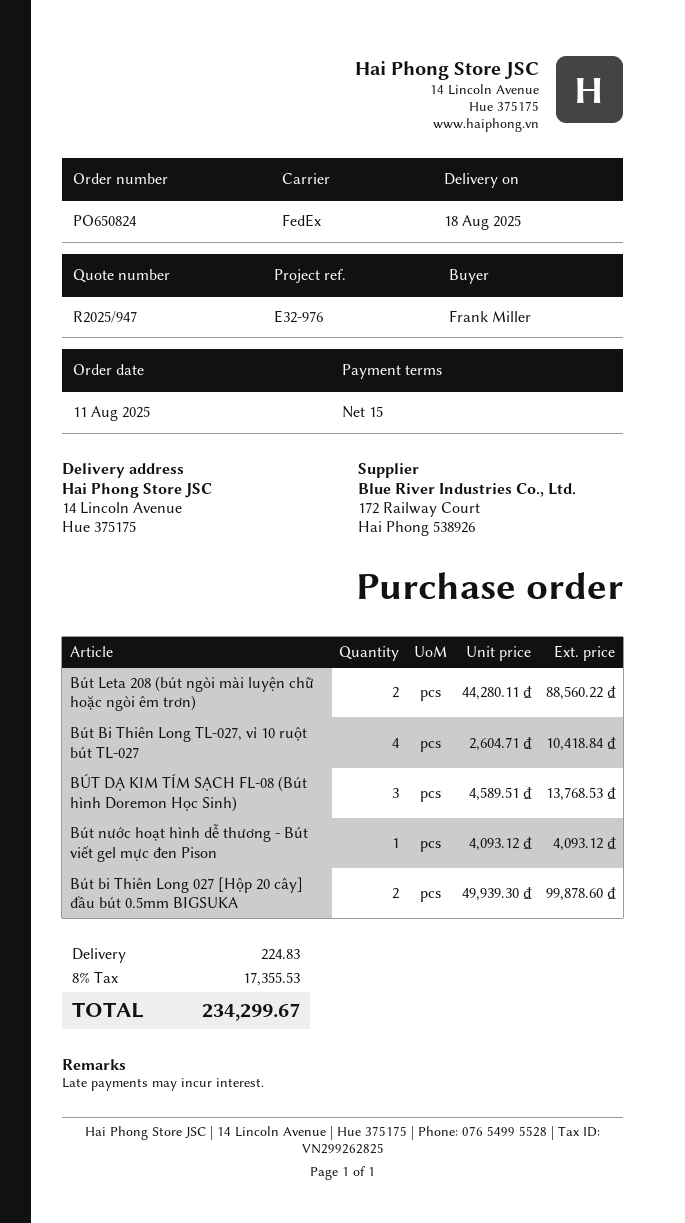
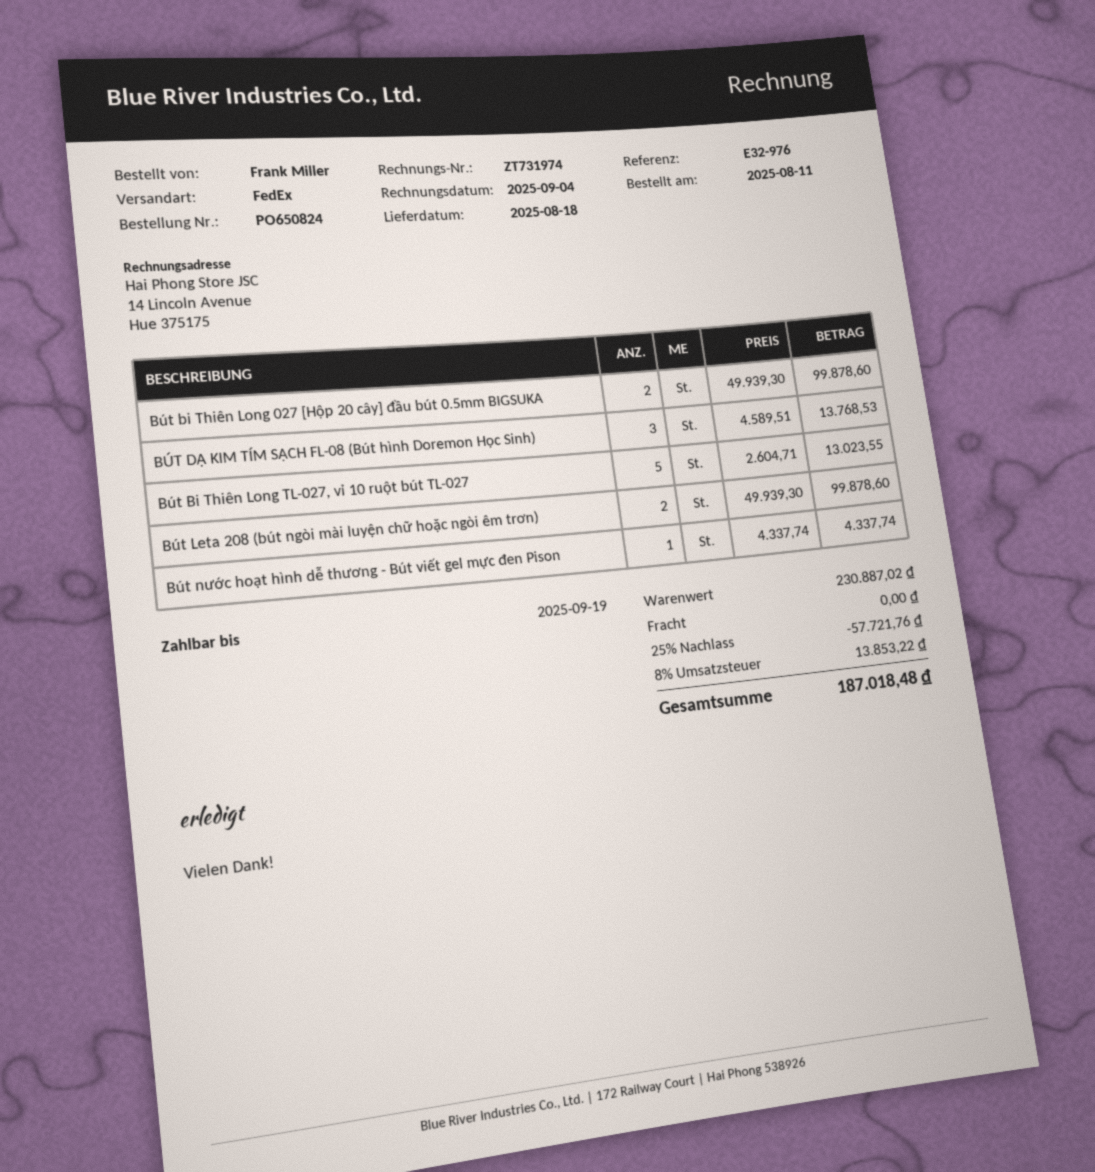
Bút Leta 208 (bút ngòi mài luyện chữ hoặc ngòi êm trơn): 2 x 44280.11 = 88560.22 -> 2 x 49939.30 = 99878.60
Bút Bi Thiên Long TL-027, vỉ 10 ruột bút TL-027: 4 x 2604.71 = 10418.84 -> 5 x 2604.71 = 13023.55
Bút nước hoạt hình dễ thương - Bút viết gel mực đen Pison: 1 x 4093.12 = 4093.12 -> 1 x 4337.74 = 4337.74
discount: none -> 25% = 57721.76
shipping: 224.83 -> 0.00
tax: 8% = 17355.53 -> 8% = 13853.22
total: 234299.67 -> 187018.48

